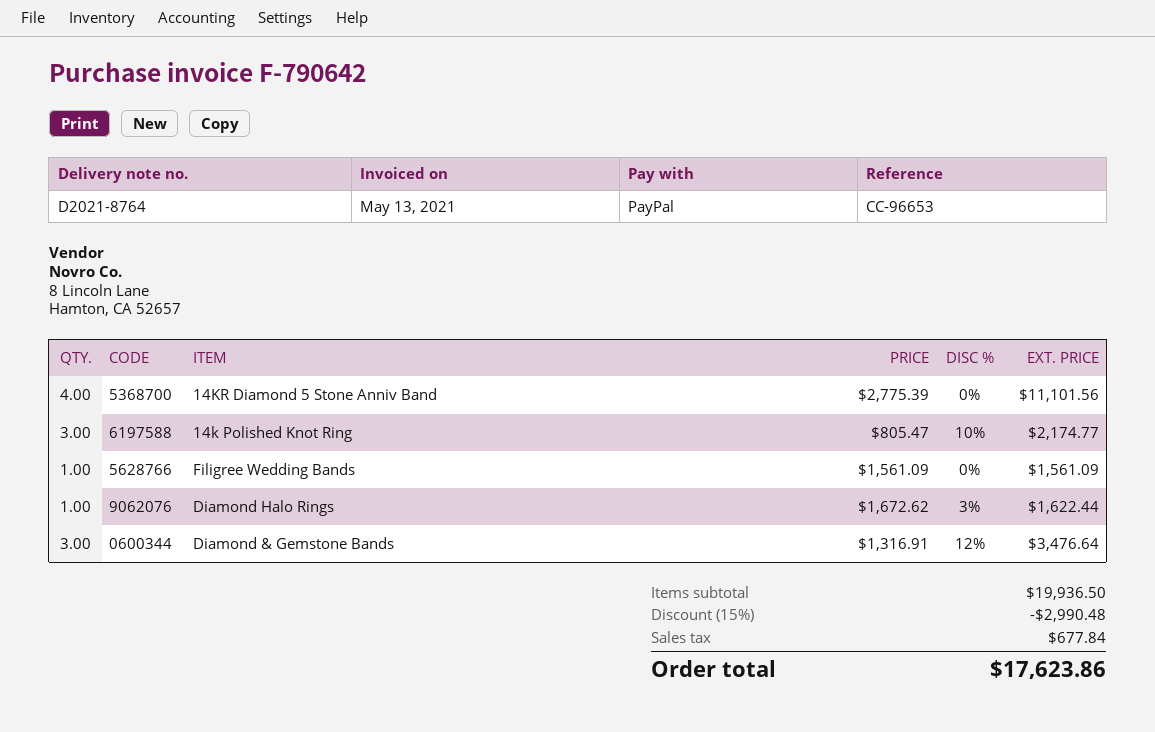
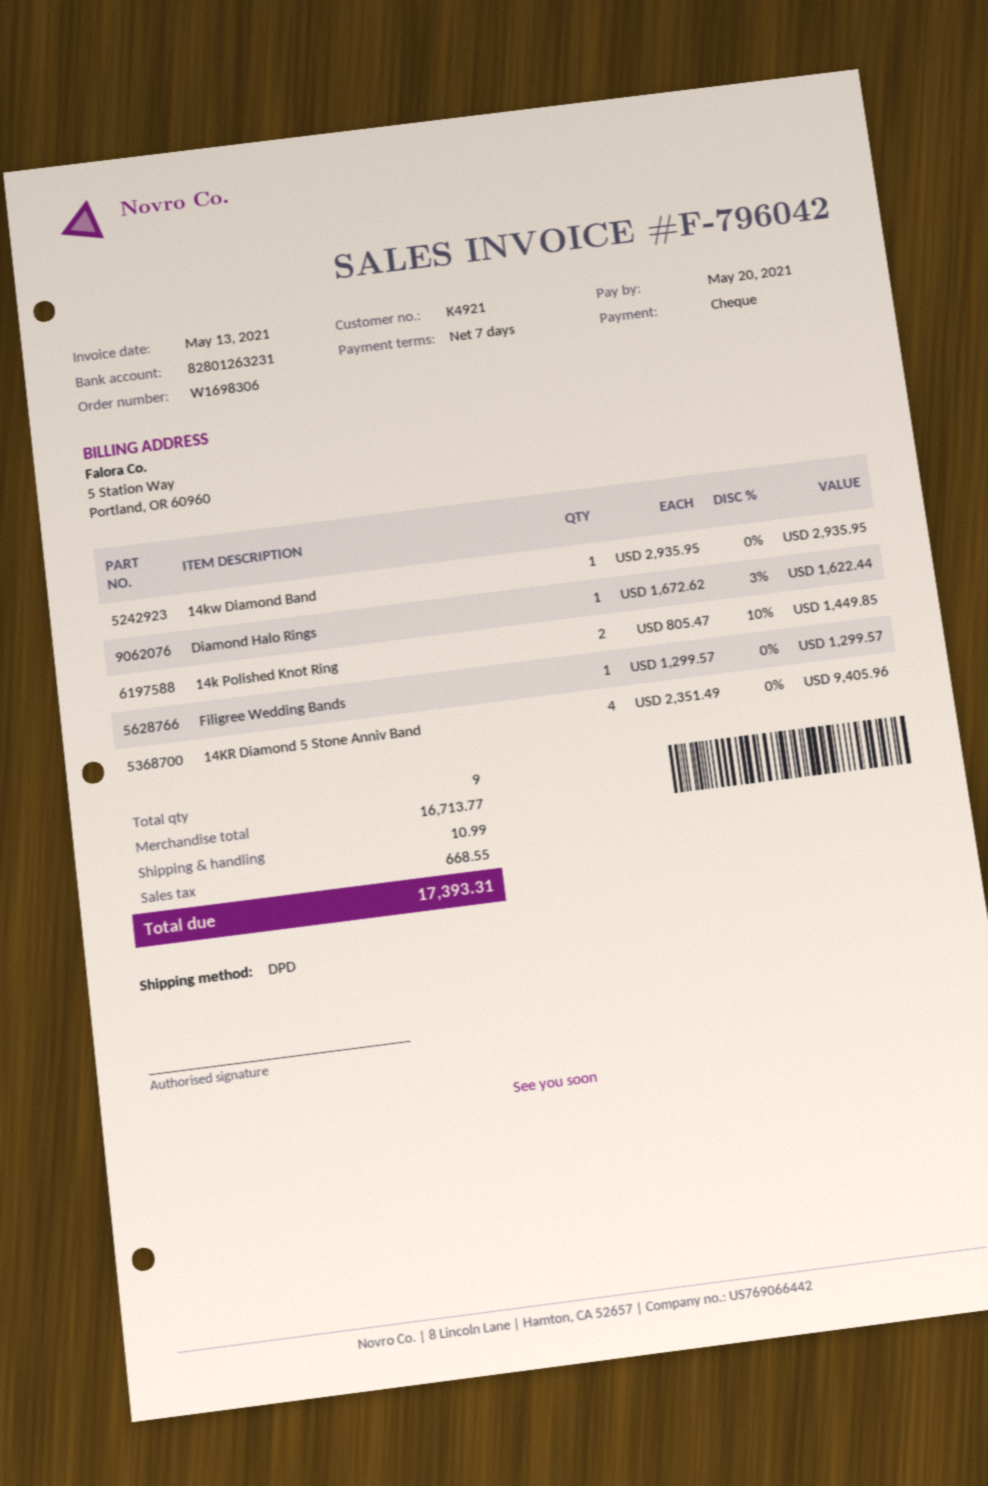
invoice number: F-790642 -> F-796042
payment method: PayPal -> cheque
14KR Diamond 5 Stone Anniv Band: 4 x 2775.39 = 11101.56 -> 4 x 2351.49 = 9405.96
14k Polished Knot Ring: 3 x 805.47 - 10% = 2174.77 -> 2 x 805.47 - 10% = 1449.85
Filigree Wedding Bands: 1 x 1561.09 = 1561.09 -> 1 x 1299.57 = 1299.57
Diamond & Gemstone Bands: 3 x 1316.91 - 12% = 3476.64 -> none
14kw Diamond Band: none -> 1 x 2935.95 = 2935.95
subtotal: 19936.50 -> 16713.77
discount: 15% = 2990.48 -> none
shipping: none -> 10.99
tax: 677.84 -> 668.55
total: 17623.86 -> 17393.31

